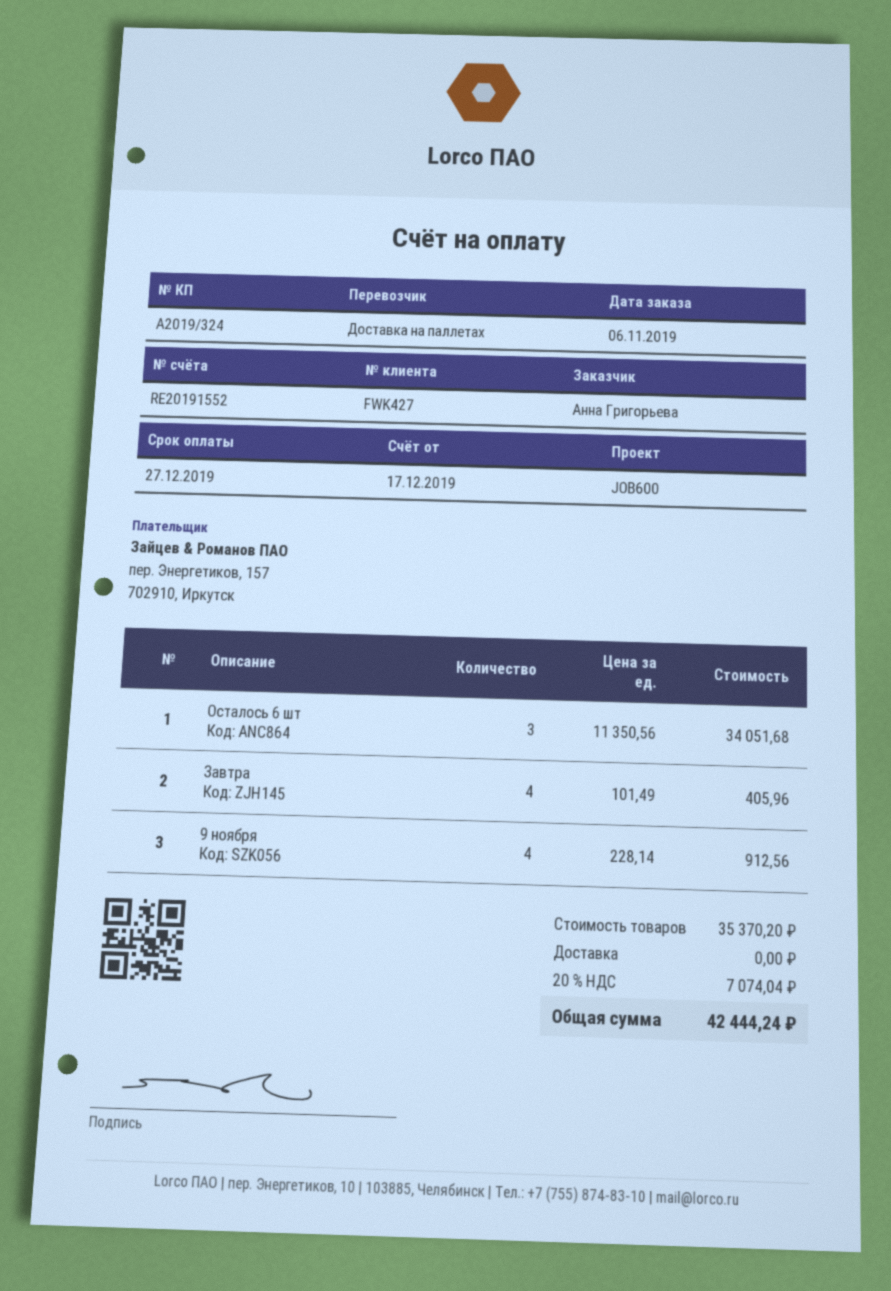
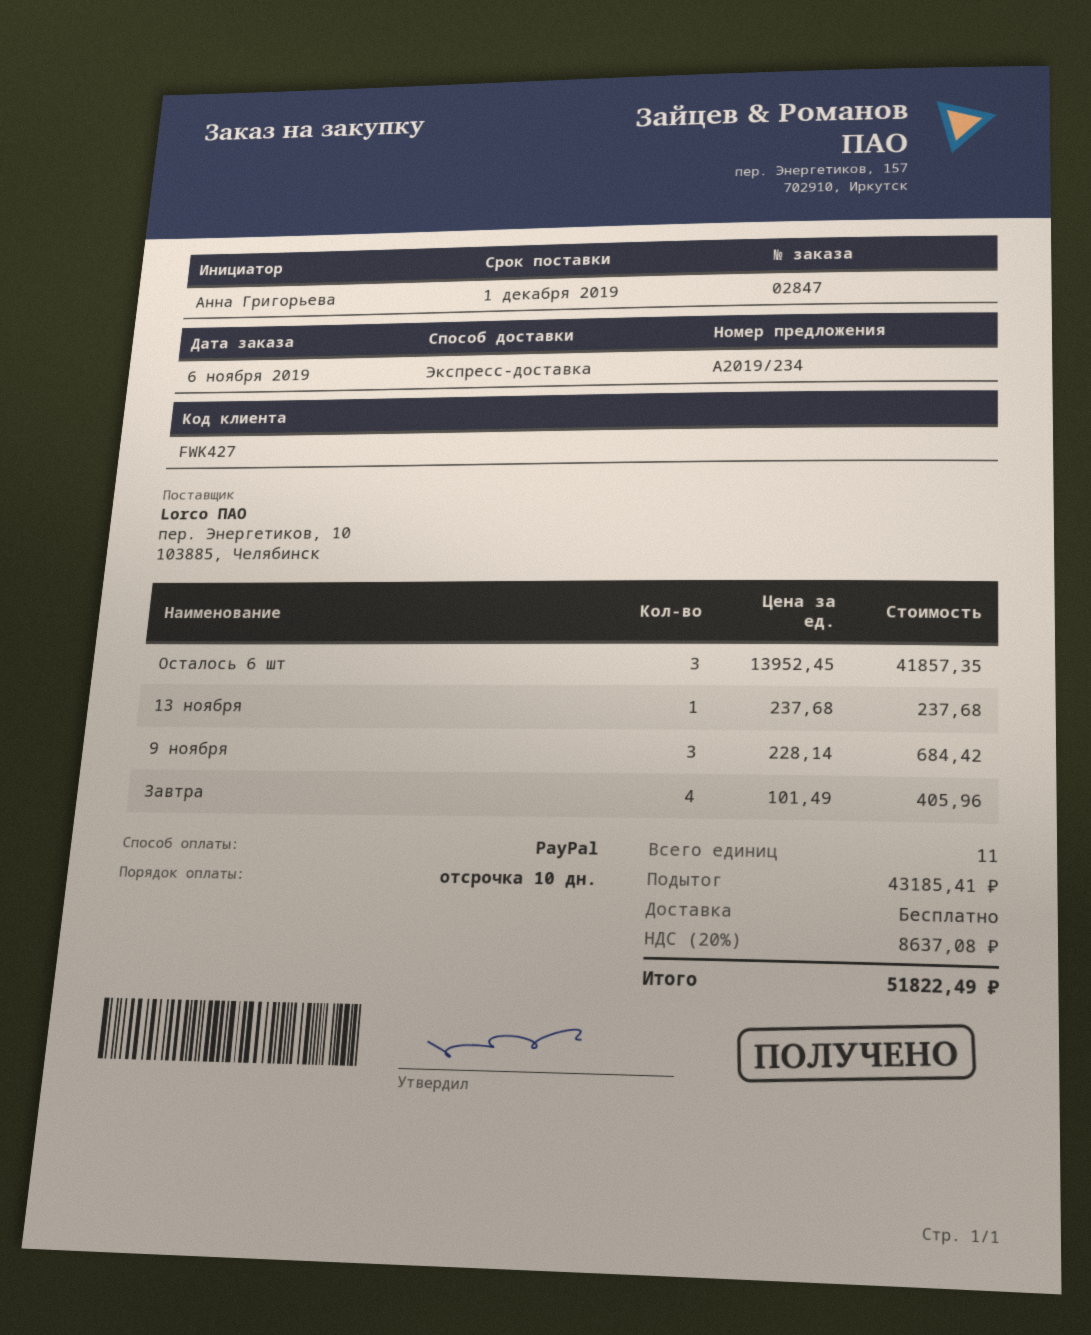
quote number: A2019/324 -> A2019/234
shipping method: pallet freight -> express
Осталось 6 шт: 3 x 11350.56 = 34051.68 -> 3 x 13952.45 = 41857.35
9 ноября: 4 x 228.14 = 912.56 -> 3 x 228.14 = 684.42
13 ноября: none -> 1 x 237.68 = 237.68
subtotal: 35370.20 -> 43185.41
tax: 20% = 7074.04 -> 20% = 8637.08
total: 42444.24 -> 51822.49

